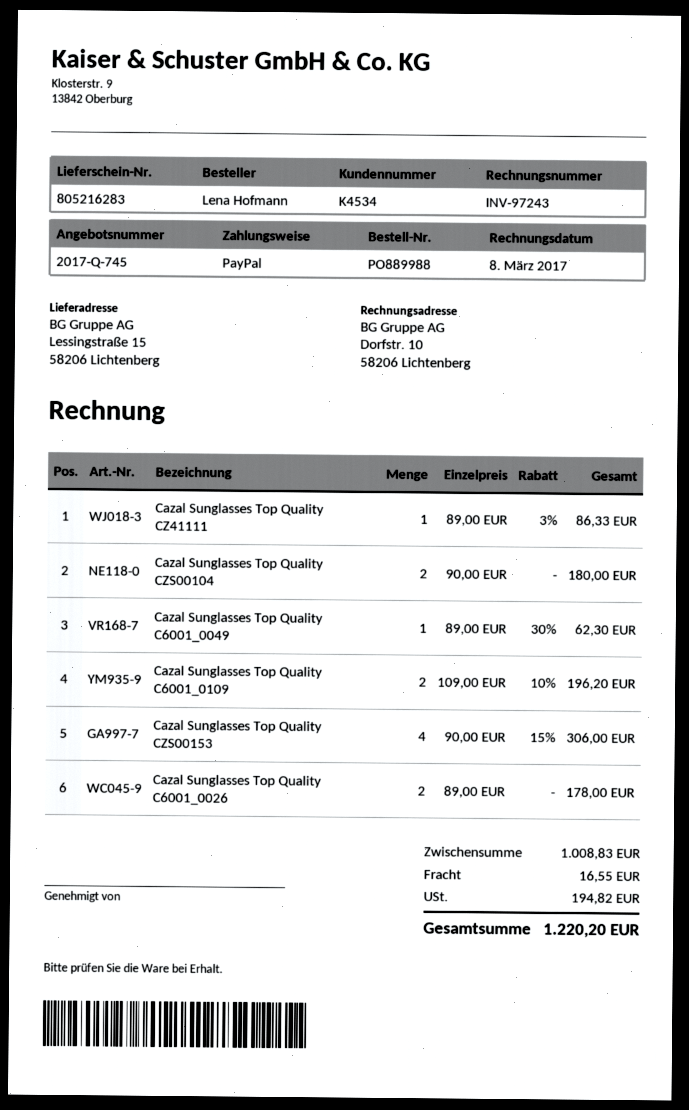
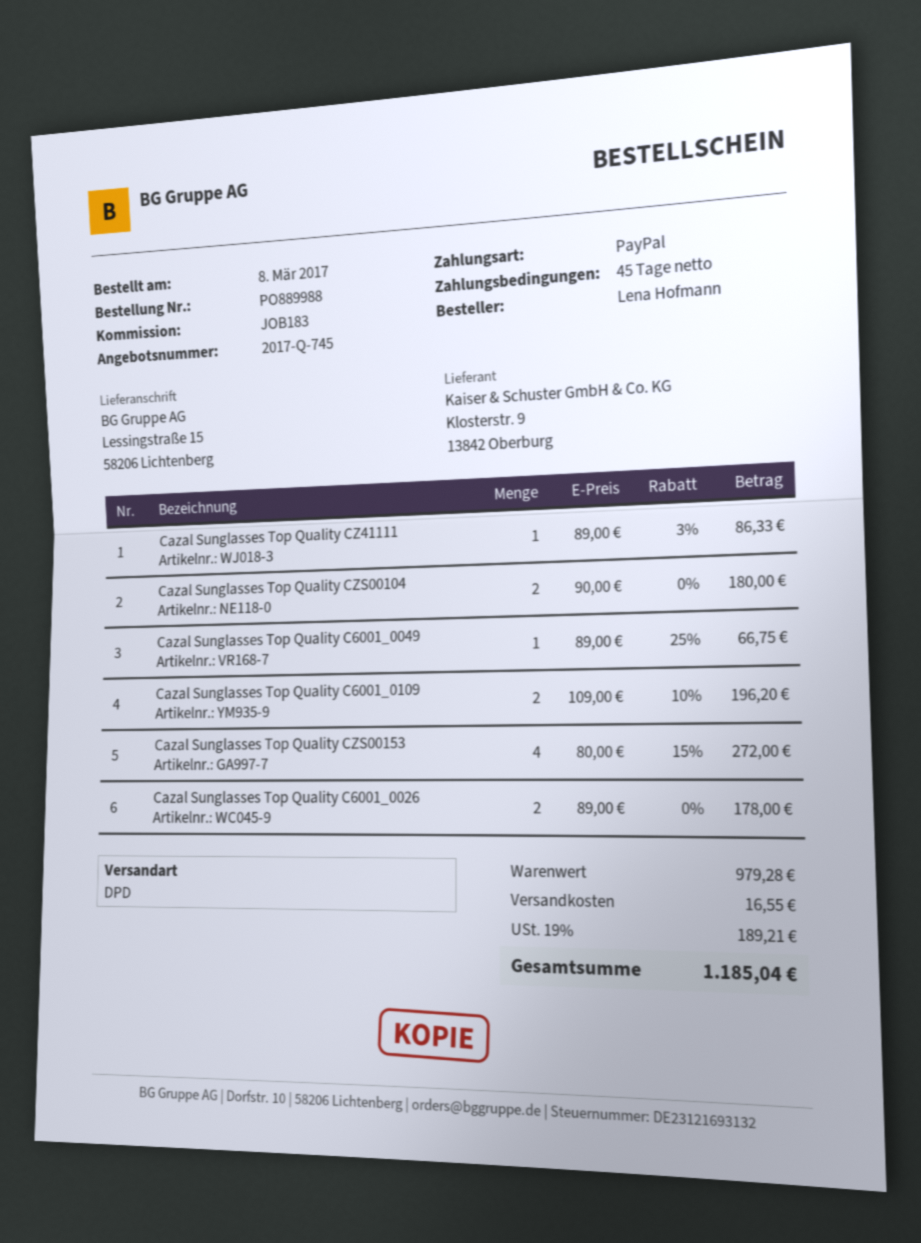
Cazal Sunglasses Top Quality C6001_0049: 1 x 89.00 - 30% = 62.30 -> 1 x 89.00 - 25% = 66.75
Cazal Sunglasses Top Quality CZS00153: 4 x 90.00 - 15% = 306.00 -> 4 x 80.00 - 15% = 272.00
subtotal: 1008.83 -> 979.28
tax: 194.82 -> 189.21
total: 1220.20 -> 1185.04

